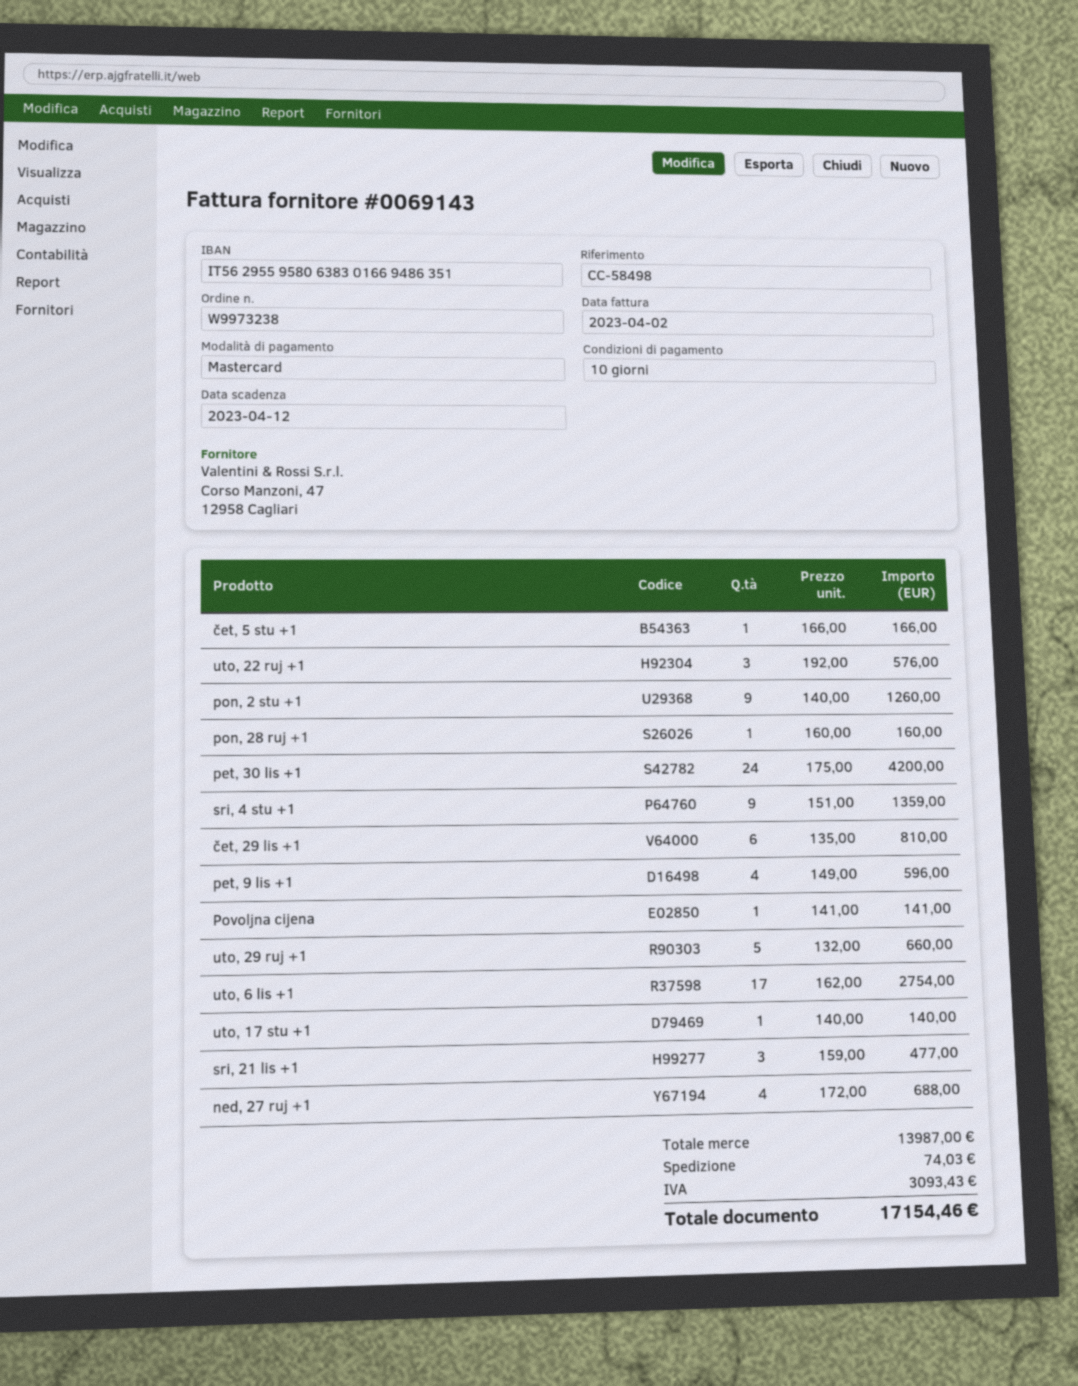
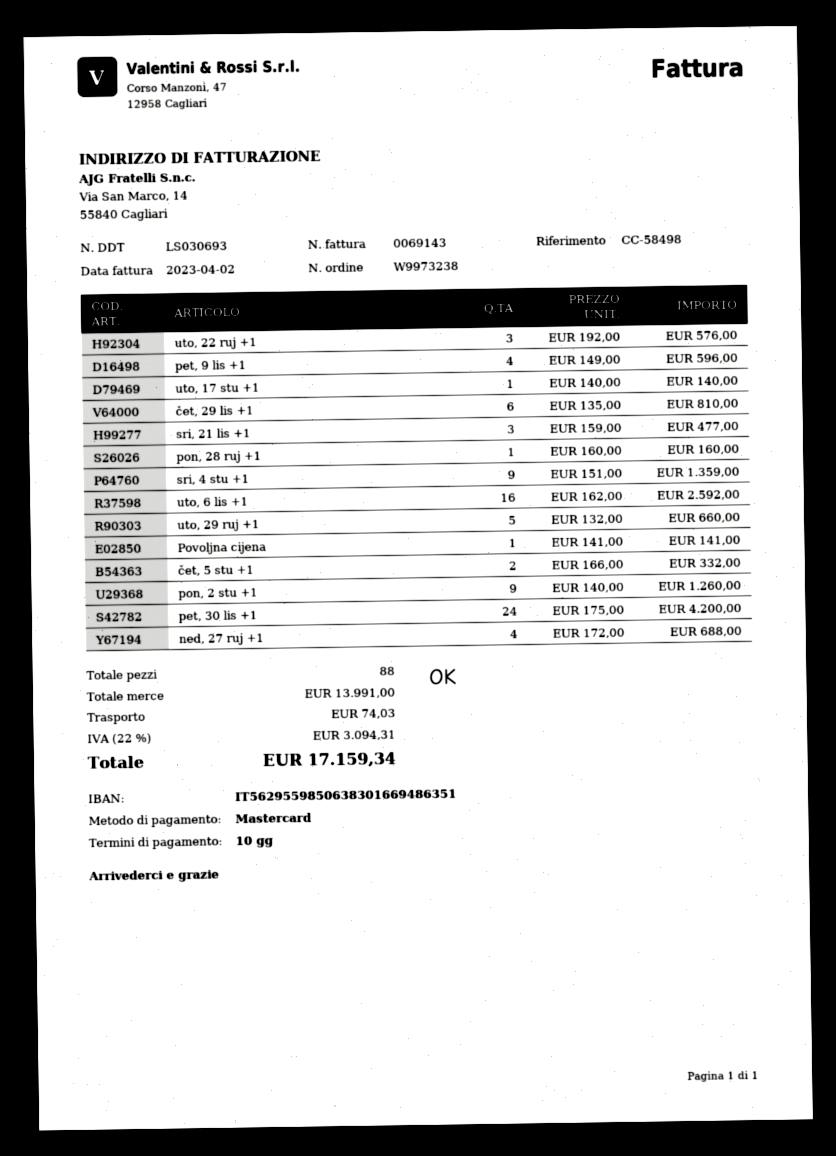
bank account: IT5629559580638301669486351 -> IT5629559850638301669486351
čet, 5 stu +1: 1 x 166.00 = 166.00 -> 2 x 166.00 = 332.00
uto, 6 lis +1: 17 x 162.00 = 2754.00 -> 16 x 162.00 = 2592.00
subtotal: 13987.00 -> 13991.00
tax: 3093.43 -> 3094.31
total: 17154.46 -> 17159.34

